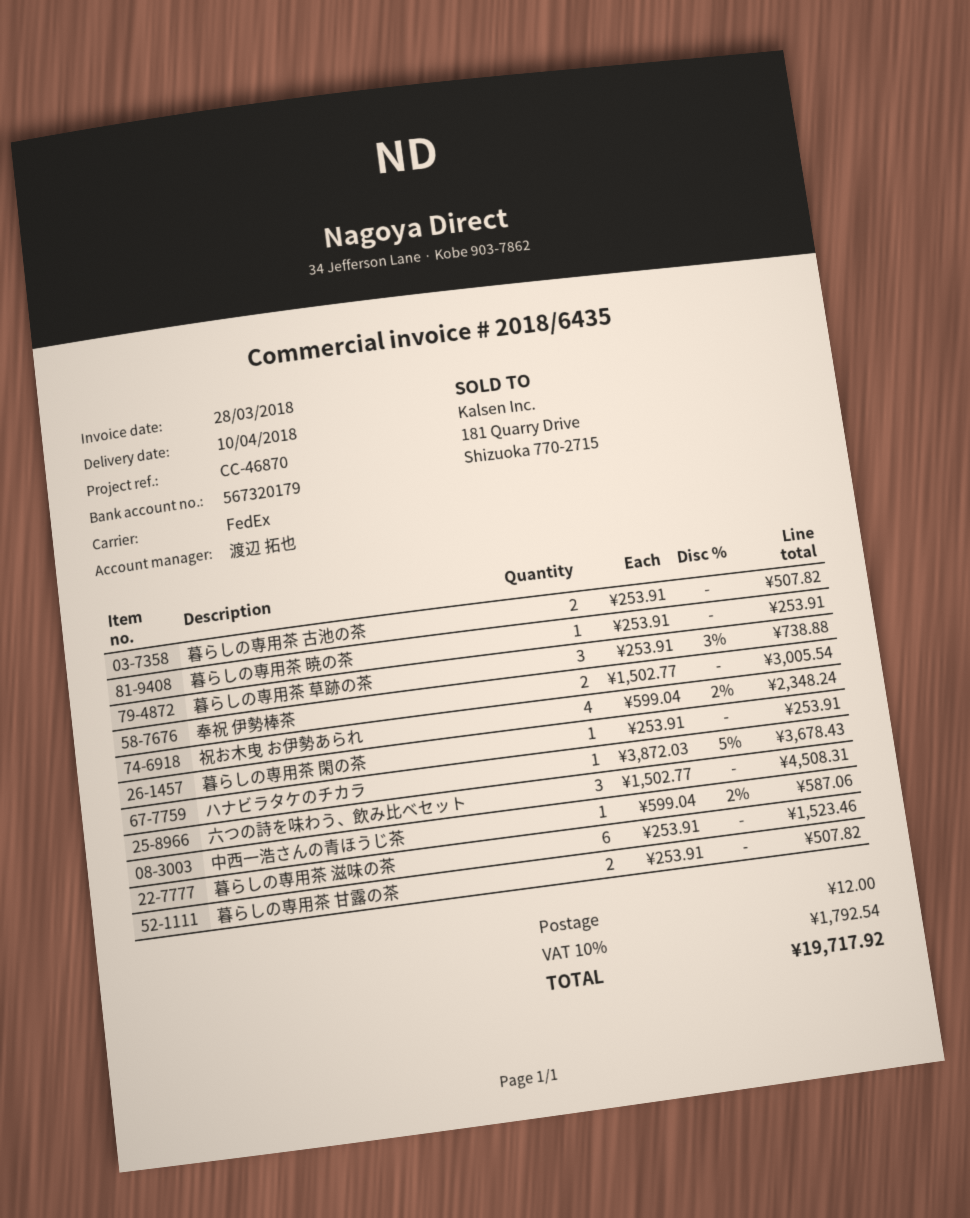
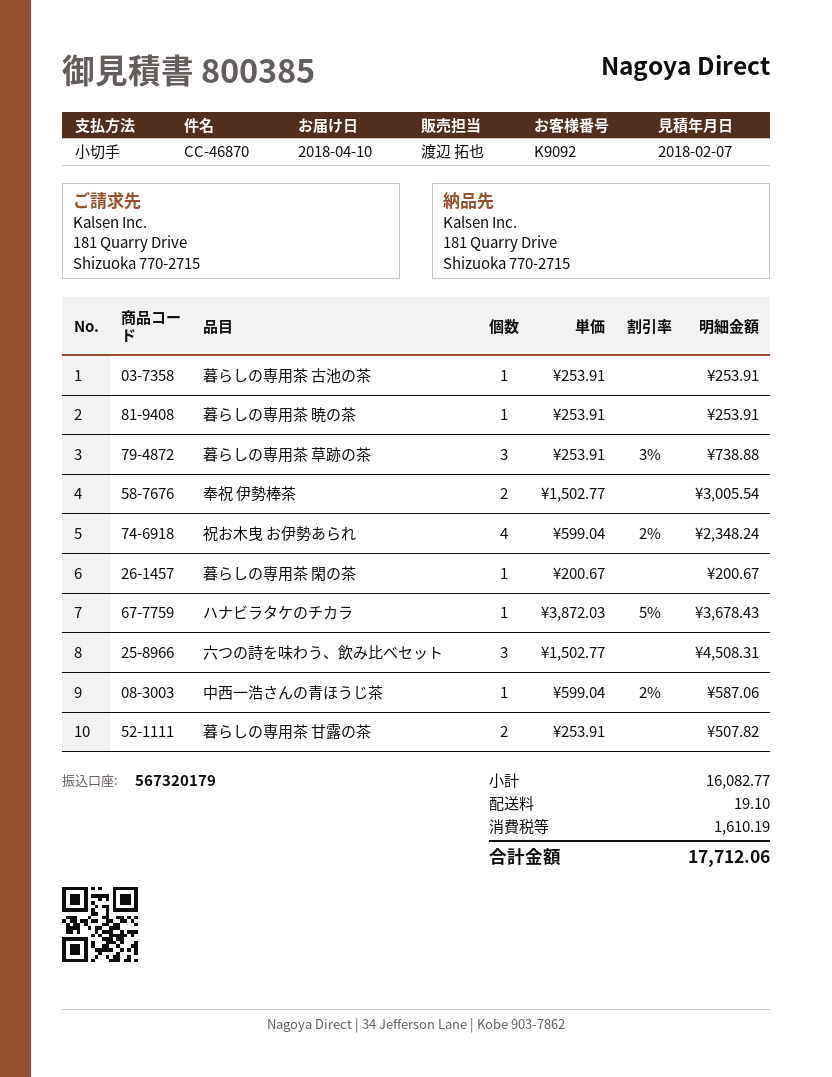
暮らしの専用茶 古池の茶: 2 x 253.91 = 507.82 -> 1 x 253.91 = 253.91
暮らしの専用茶 閑の茶: 1 x 253.91 = 253.91 -> 1 x 200.67 = 200.67
暮らしの専用茶 滋味の茶: 6 x 253.91 = 1523.46 -> none
shipping: 12.00 -> 19.10
tax: 1792.54 -> 1610.19
total: 19717.92 -> 17712.06

